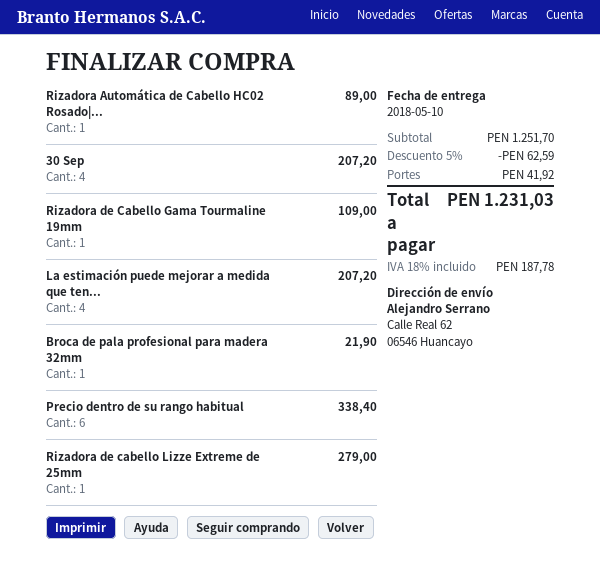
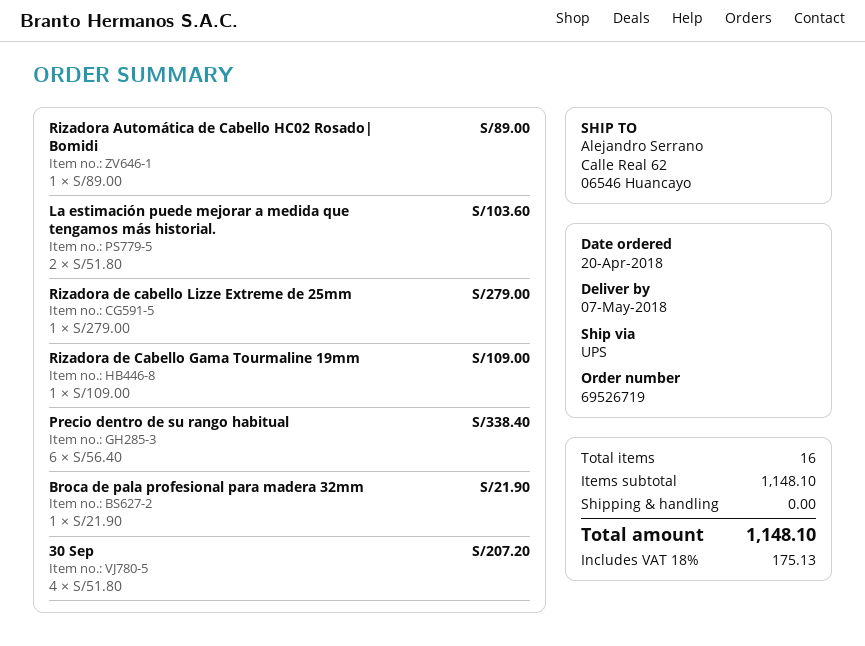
delivery date: 2018-05-10 -> 2018-05-07
La estimación puede mejorar a medida que ten...: 4 for 207.20 -> 2 for 103.60
subtotal: 1251.70 -> 1148.10
discount: 5% = 62.59 -> none
shipping: 41.92 -> 0.00
tax: 18% = 187.78 -> 18% = 175.13
total: 1231.03 -> 1148.10

